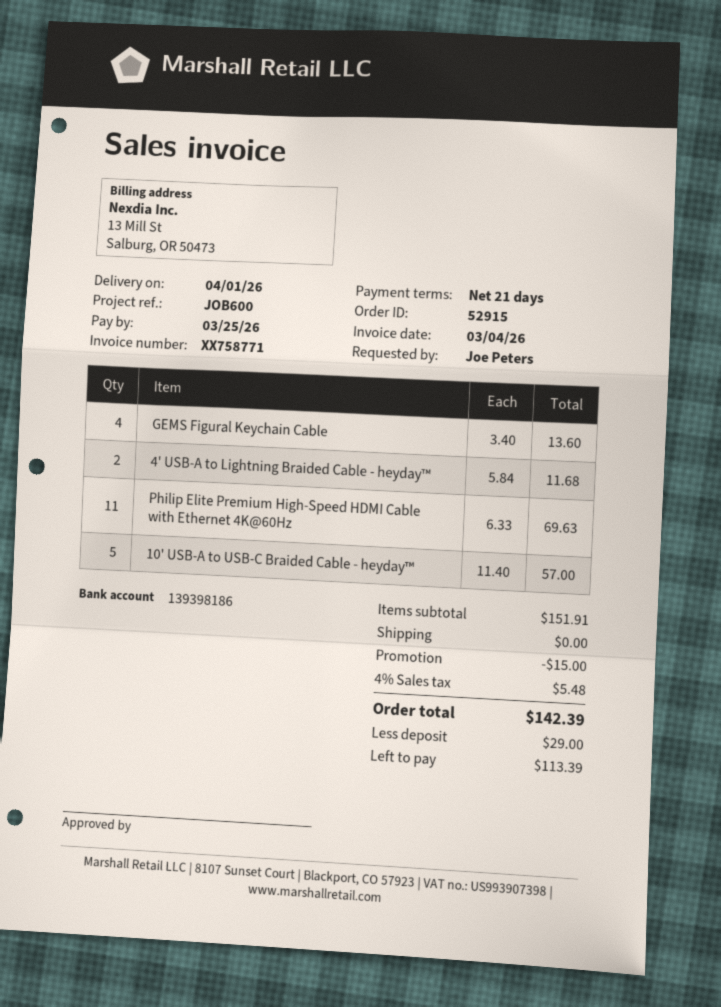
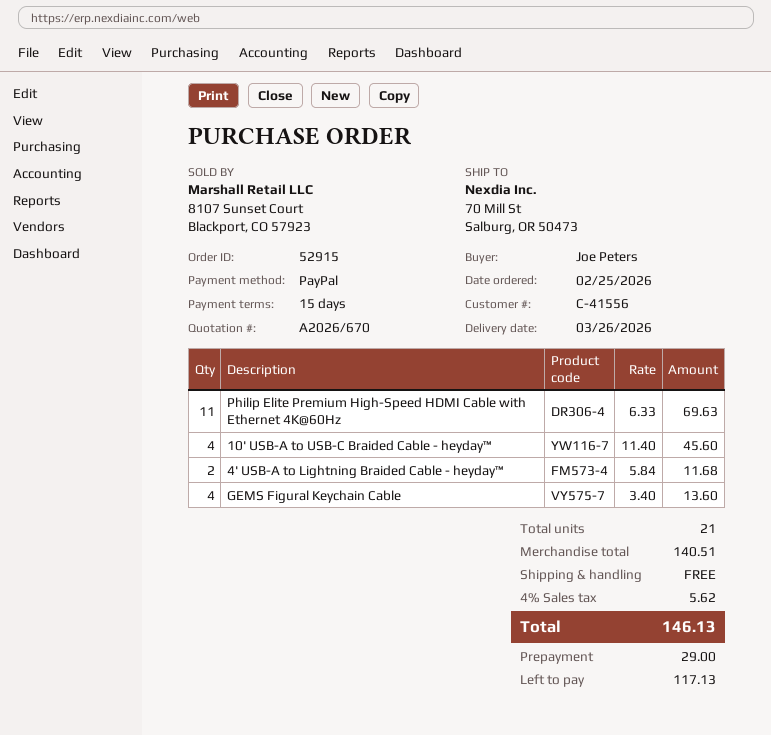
delivery date: 2026-04-01 -> 2026-03-26
payment terms: 21 days -> 15 days
10' USB-A to USB-C Braided Cable - heyday™: 5 x 11.40 = 57.00 -> 4 x 11.40 = 45.60
subtotal: 151.91 -> 140.51
discount: 15.00 -> none
tax: 4% = 5.48 -> 4% = 5.62
total: 142.39 -> 146.13
balance: 113.39 -> 117.13

